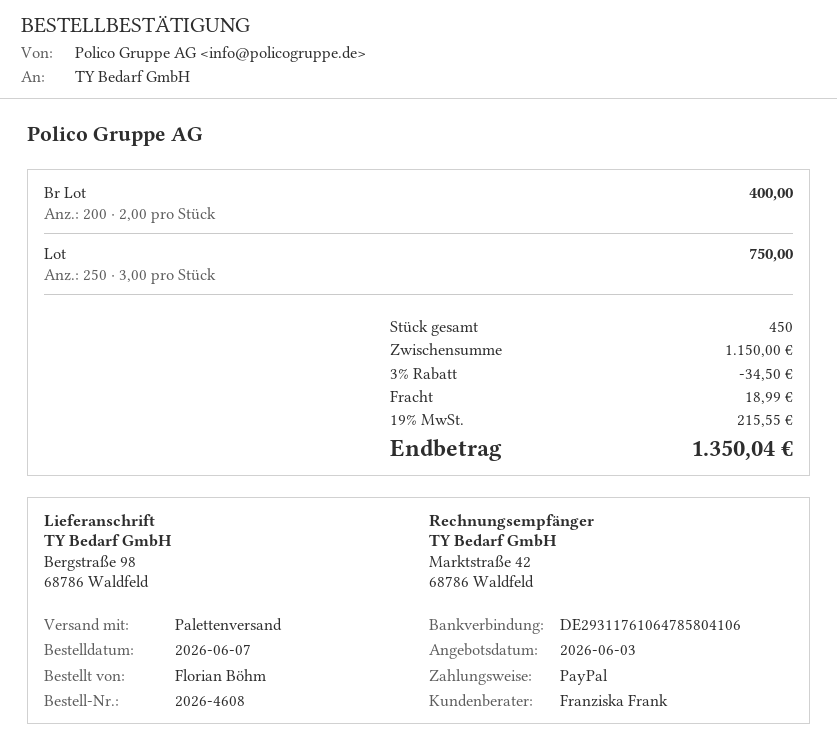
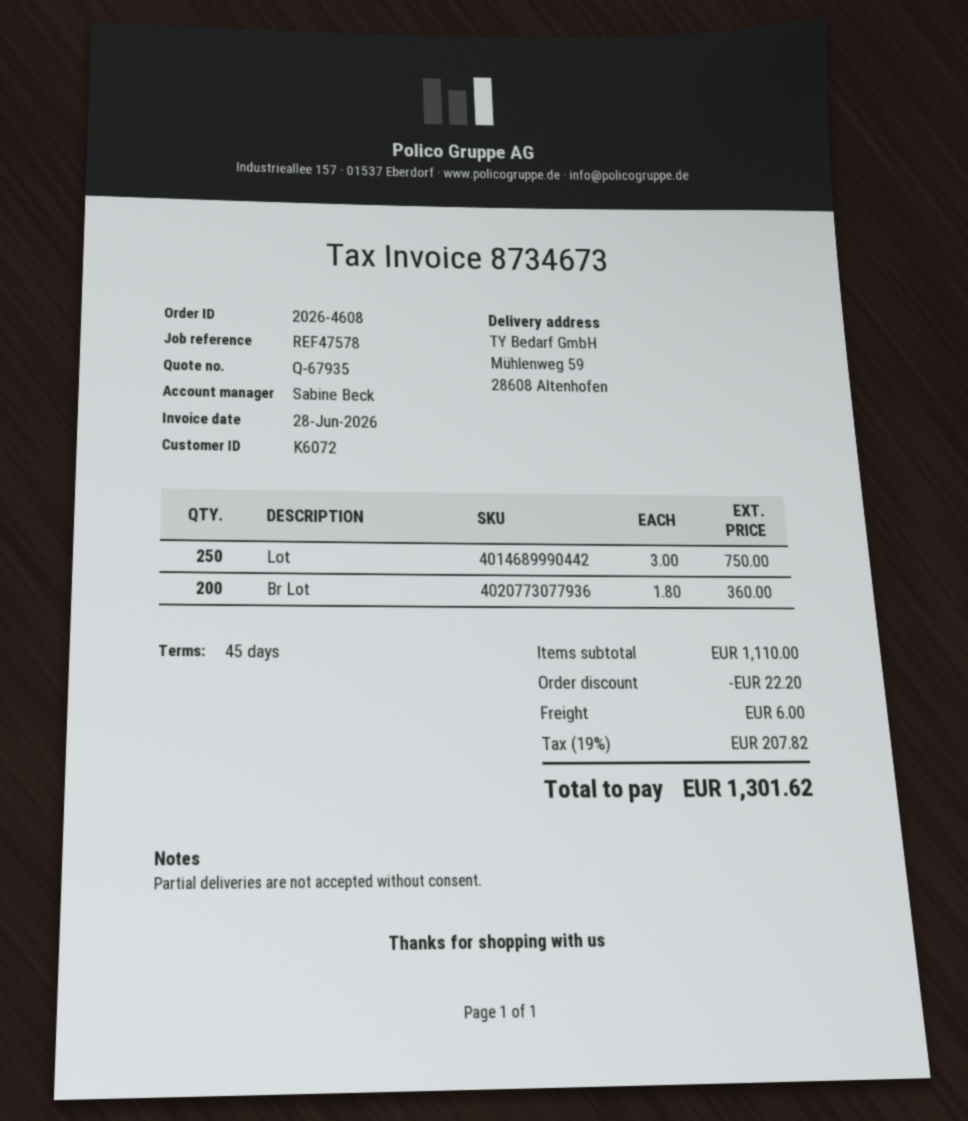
sales rep: Franziska Frank -> Sabine Beck
ship to: Bergstraße 98, 68786 Waldfeld -> Mühlenweg 59, 28608 Altenhofen
Br Lot: 200 x 2.00 = 400.00 -> 200 x 1.80 = 360.00
subtotal: 1150.00 -> 1110.00
discount: 34.50 -> 22.20
shipping: 18.99 -> 6.00
tax: 19% = 215.55 -> 19% = 207.82
total: 1350.04 -> 1301.62

